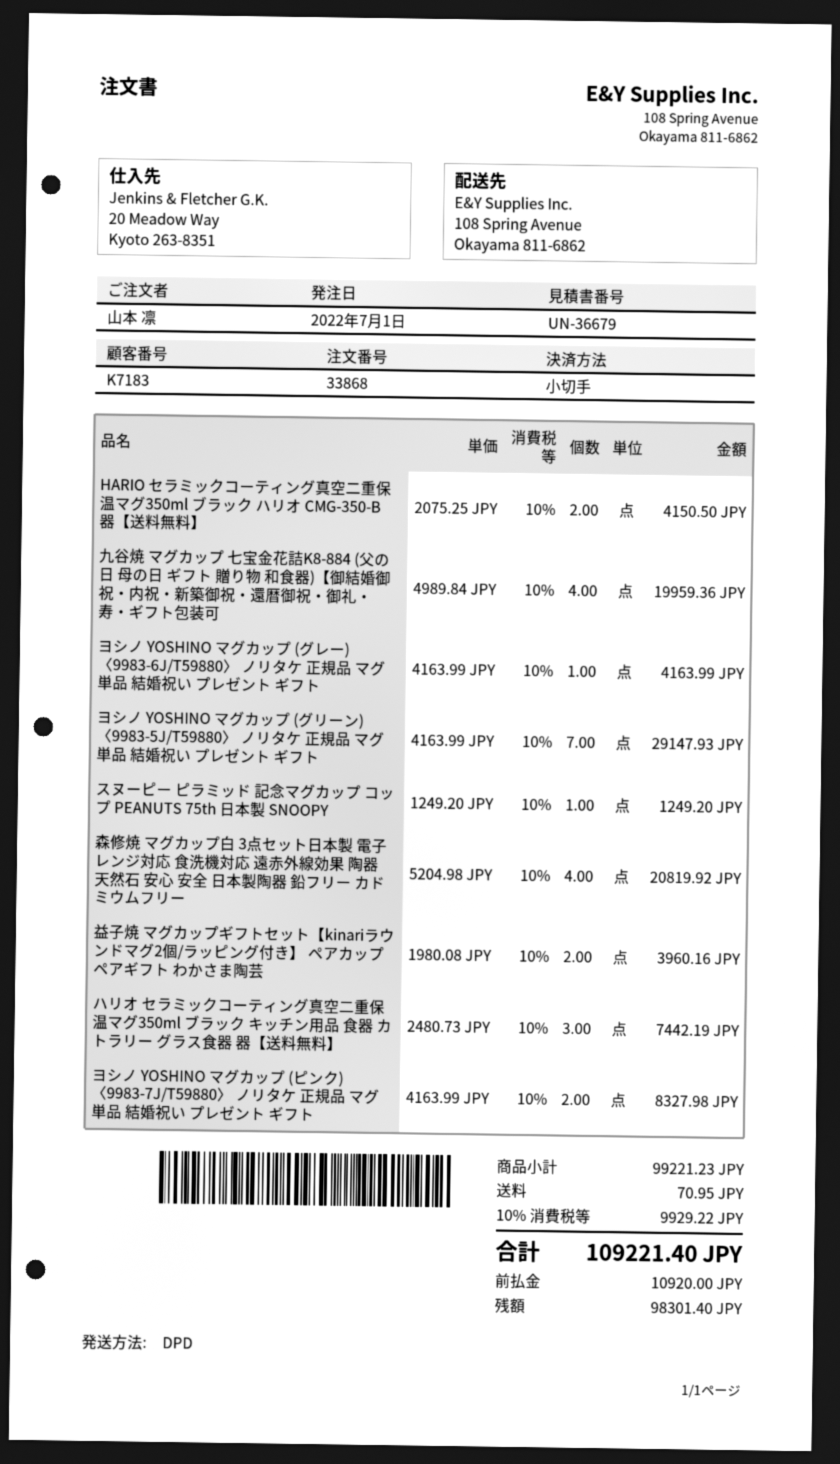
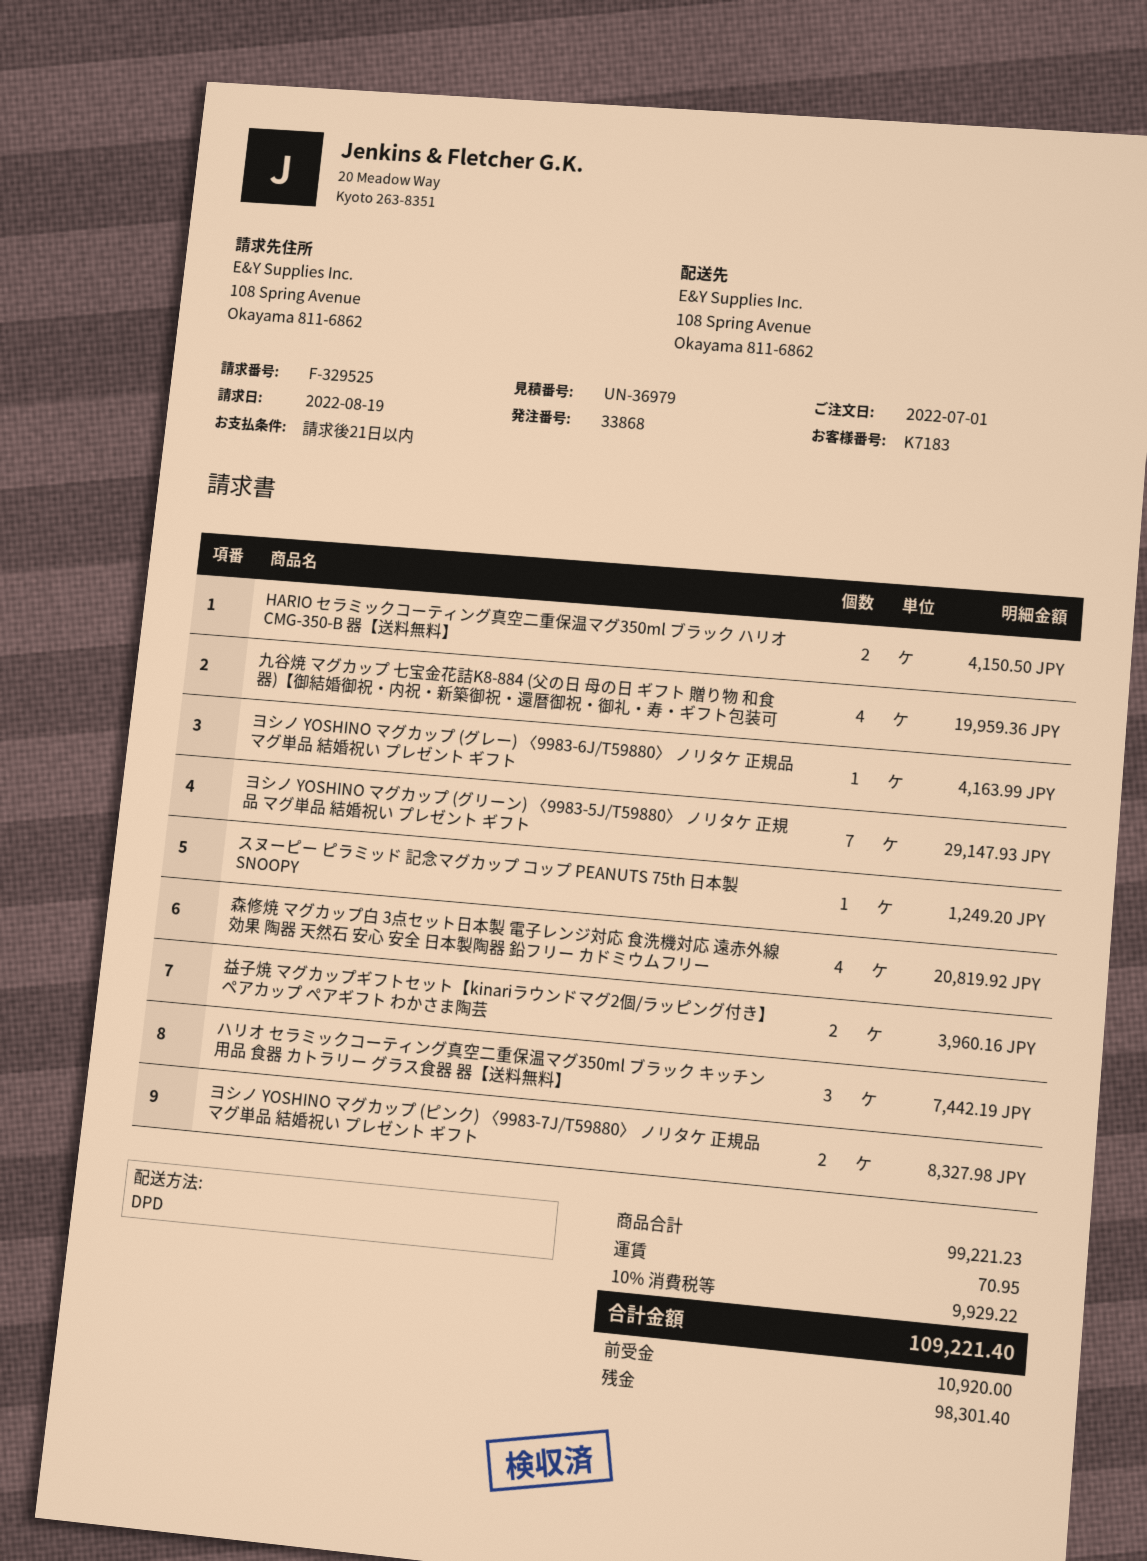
quote number: UN-36679 -> UN-36979

